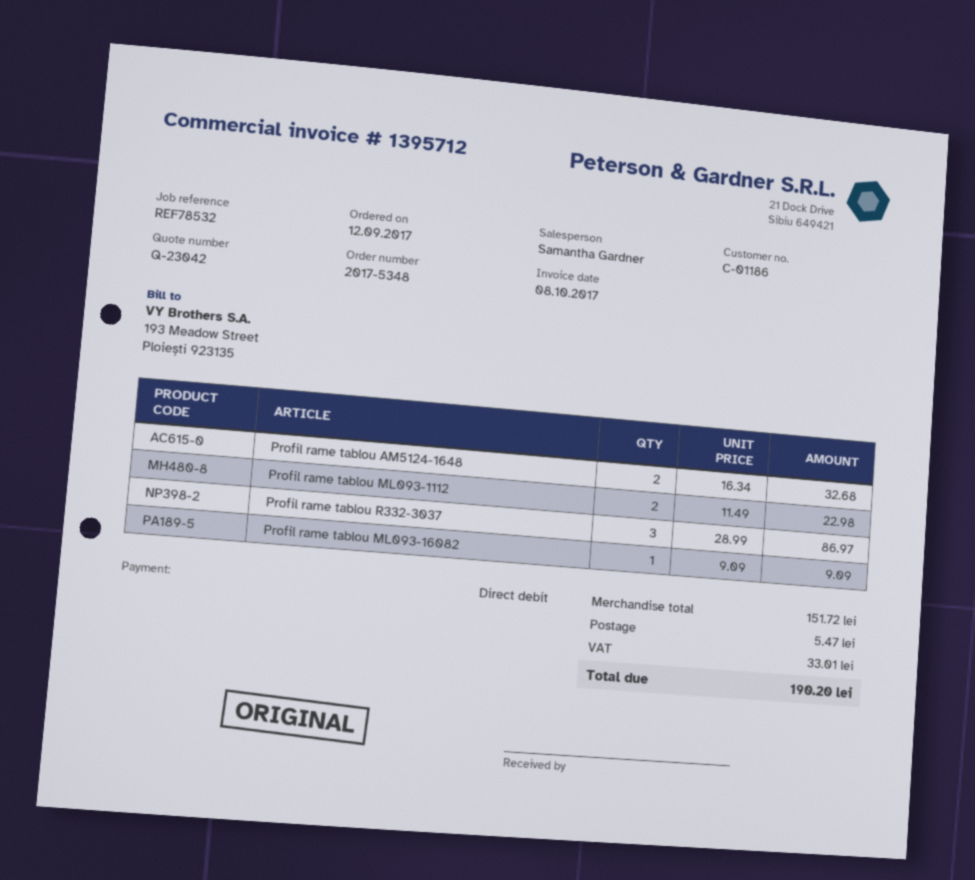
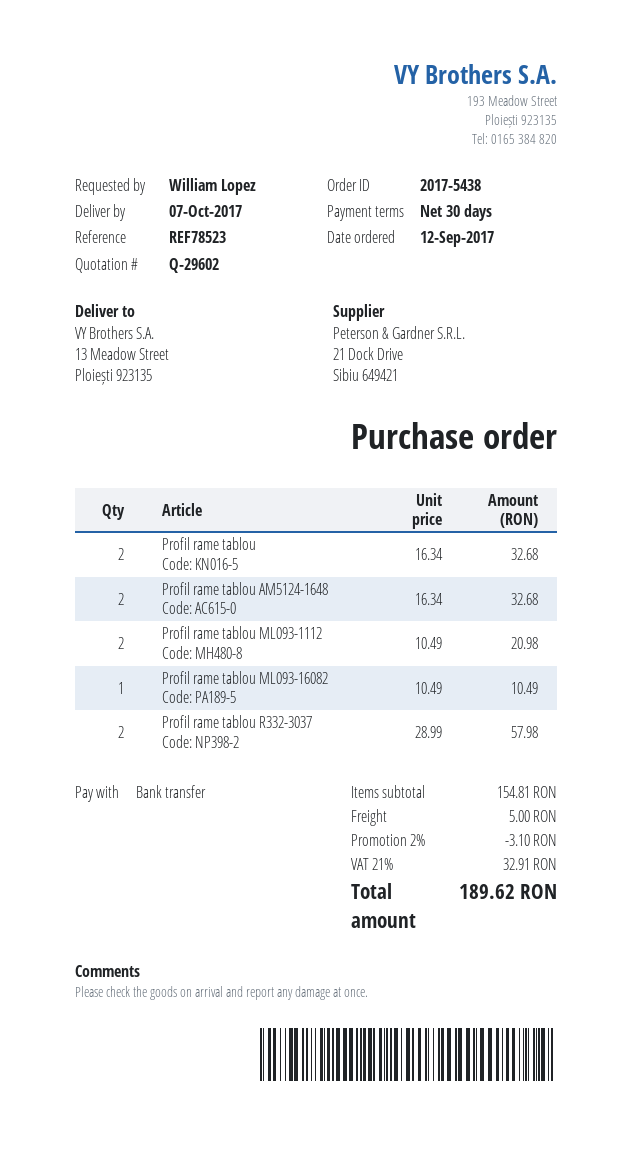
quote number: Q-23042 -> Q-29602
order number: 2017-5348 -> 2017-5438
reference: REF78532 -> REF78523
payment method: direct debit -> bank transfer
Profil rame tablou ML093-1112: 2 x 11.49 = 22.98 -> 2 x 10.49 = 20.98
Profil rame tablou R332-3037: 3 x 28.99 = 86.97 -> 2 x 28.99 = 57.98
Profil rame tablou ML093-16082: 1 x 9.09 = 9.09 -> 1 x 10.49 = 10.49
Profil rame tablou: none -> 2 x 16.34 = 32.68
subtotal: 151.72 -> 154.81
discount: none -> 2% = 3.10
shipping: 5.47 -> 5.00
tax: 33.01 -> 32.91
total: 190.20 -> 189.62

